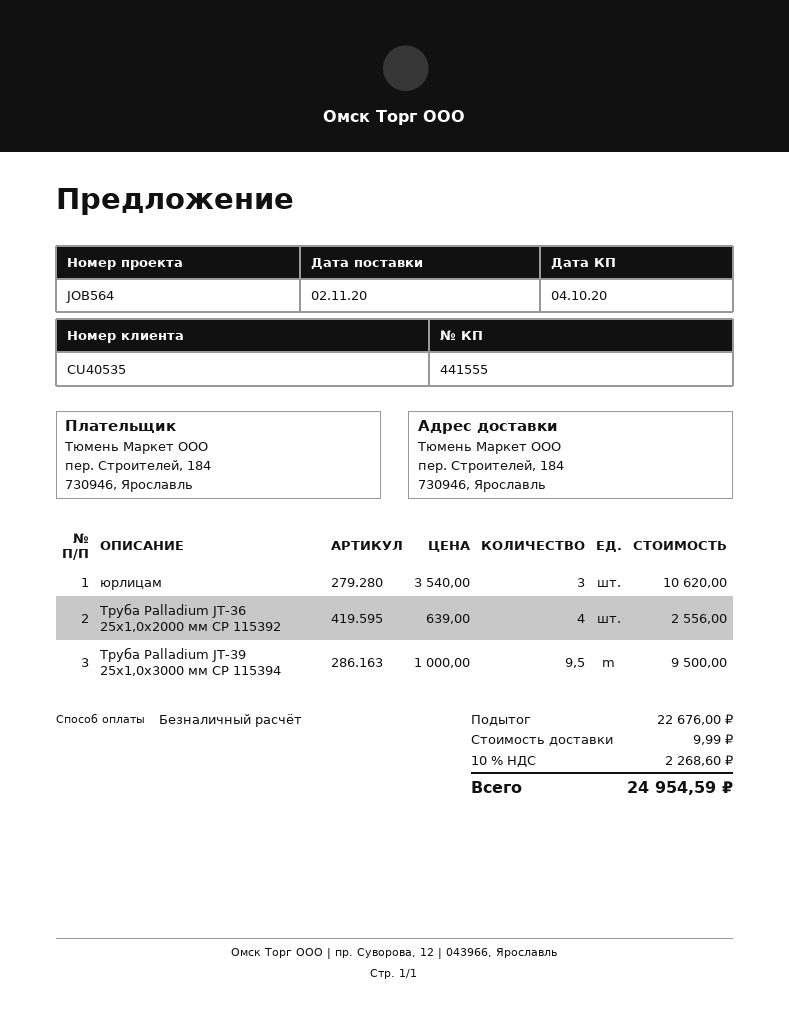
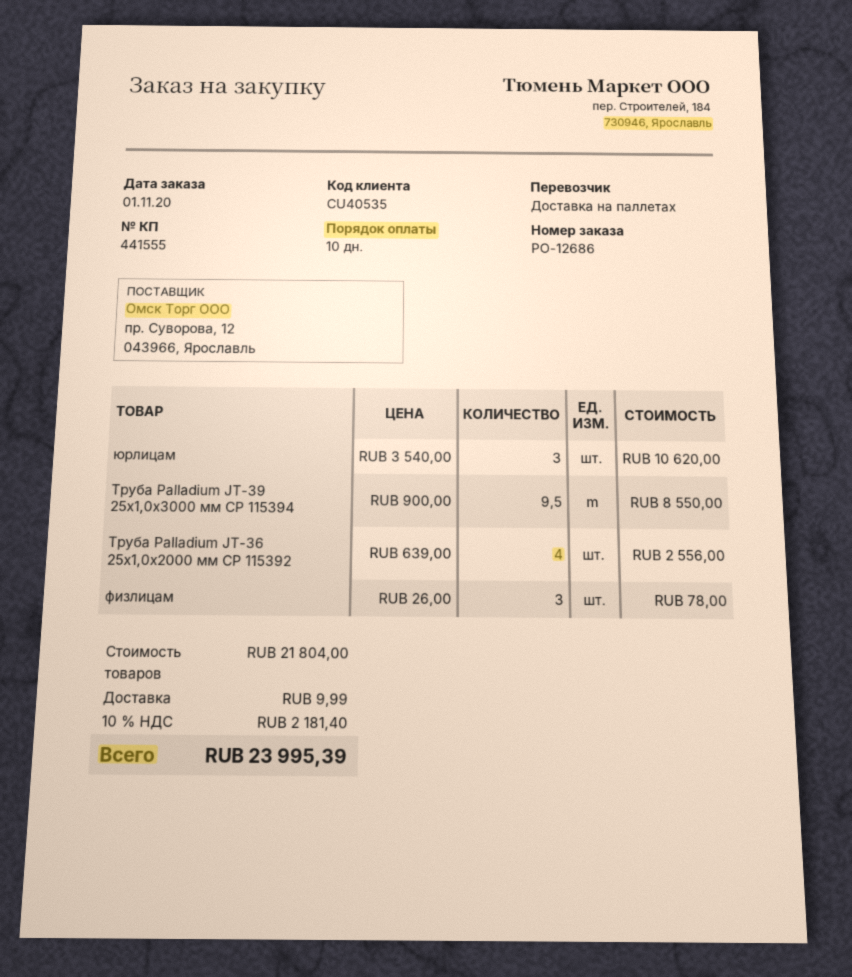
Труба Palladium JT-39 25x1,0x3000 мм CP 115394: 9.5 x 1000.00 = 9500.00 -> 9.5 x 900.00 = 8550.00
физлицам: none -> 3 x 26.00 = 78.00
subtotal: 22676.00 -> 21804.00
tax: 10% = 2268.60 -> 10% = 2181.40
total: 24954.59 -> 23995.39

